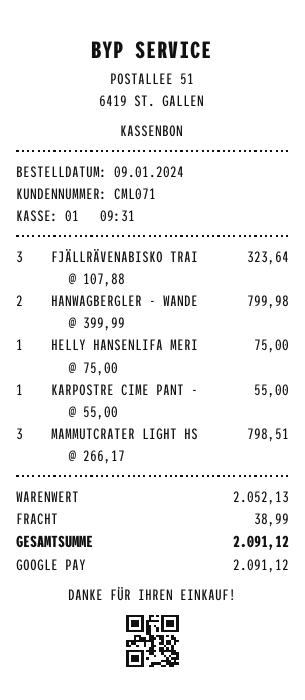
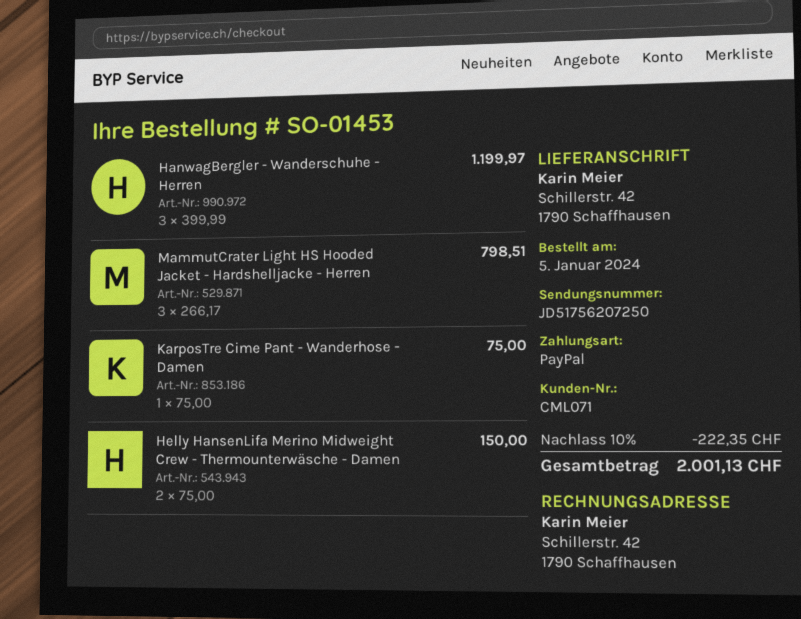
order date: 2024-01-09 -> 2024-01-05
payment method: Google Pay -> PayPal
FJÄLLRÄVENABISKO TRAI: 3 x 107.88 = 323.64 -> none
HANWAGBERGLER - WANDE: 2 x 399.99 = 799.98 -> 3 x 399.99 = 1199.97
HELLY HANSENLIFA MERI: 1 x 75.00 = 75.00 -> 2 x 75.00 = 150.00
KARPOSTRE CIME PANT -: 1 x 55.00 = 55.00 -> 1 x 75.00 = 75.00
discount: none -> 10% = 222.35
shipping: 38.99 -> none
total: 2091.12 -> 2001.13

